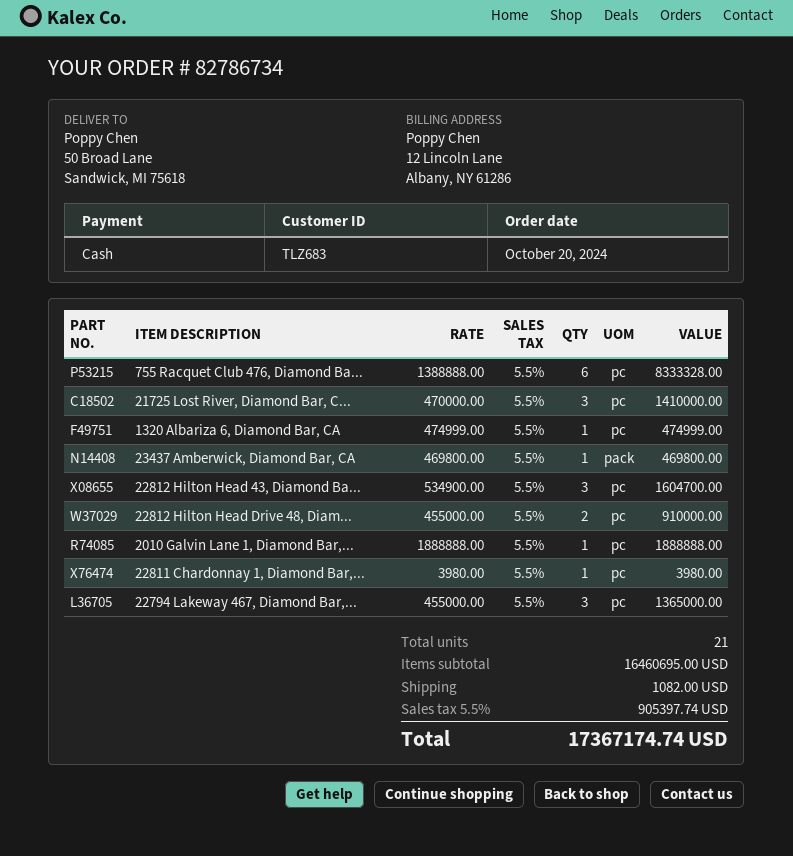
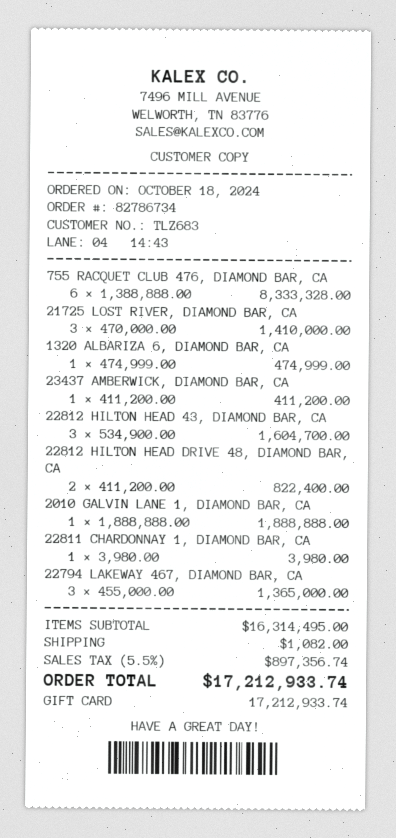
order date: 2024-10-20 -> 2024-10-18
payment method: cash -> gift card
23437 Amberwick, Diamond Bar, CA: 1 x 469800.00 = 469800.00 -> 1 x 411200.00 = 411200.00
22812 Hilton Head Drive 48, Diam...: 2 x 455000.00 = 910000.00 -> 2 x 411200.00 = 822400.00
subtotal: 16460695.00 -> 16314495.00
tax: 5.5% = 905397.74 -> 5.5% = 897356.74
total: 17367174.74 -> 17212933.74

